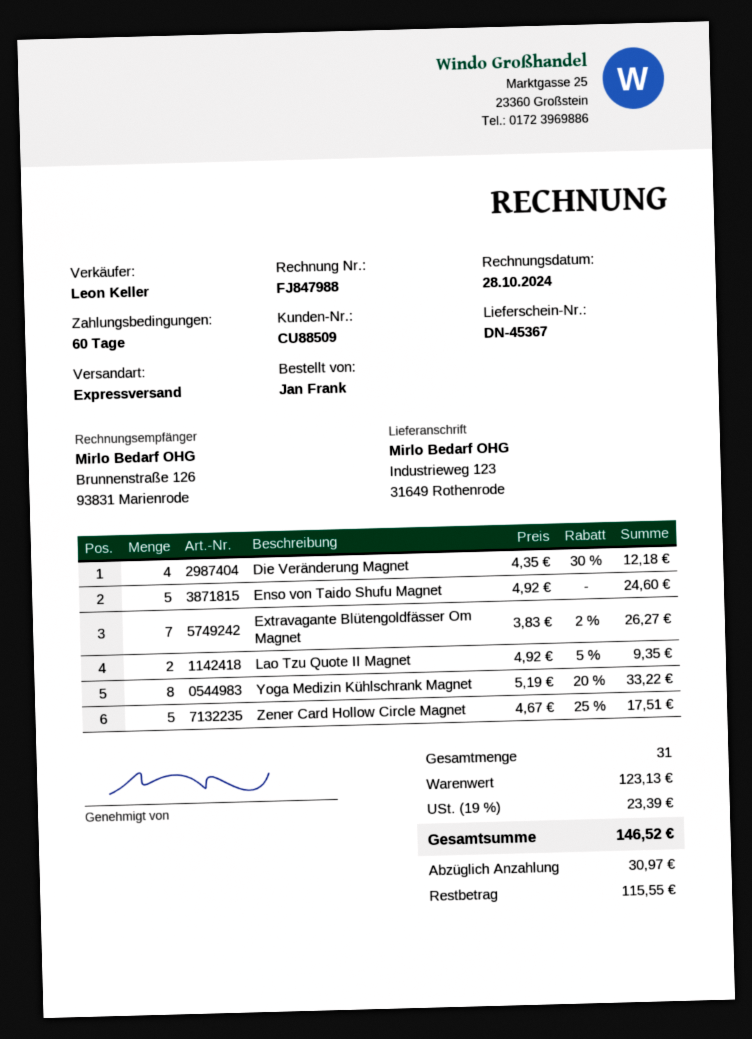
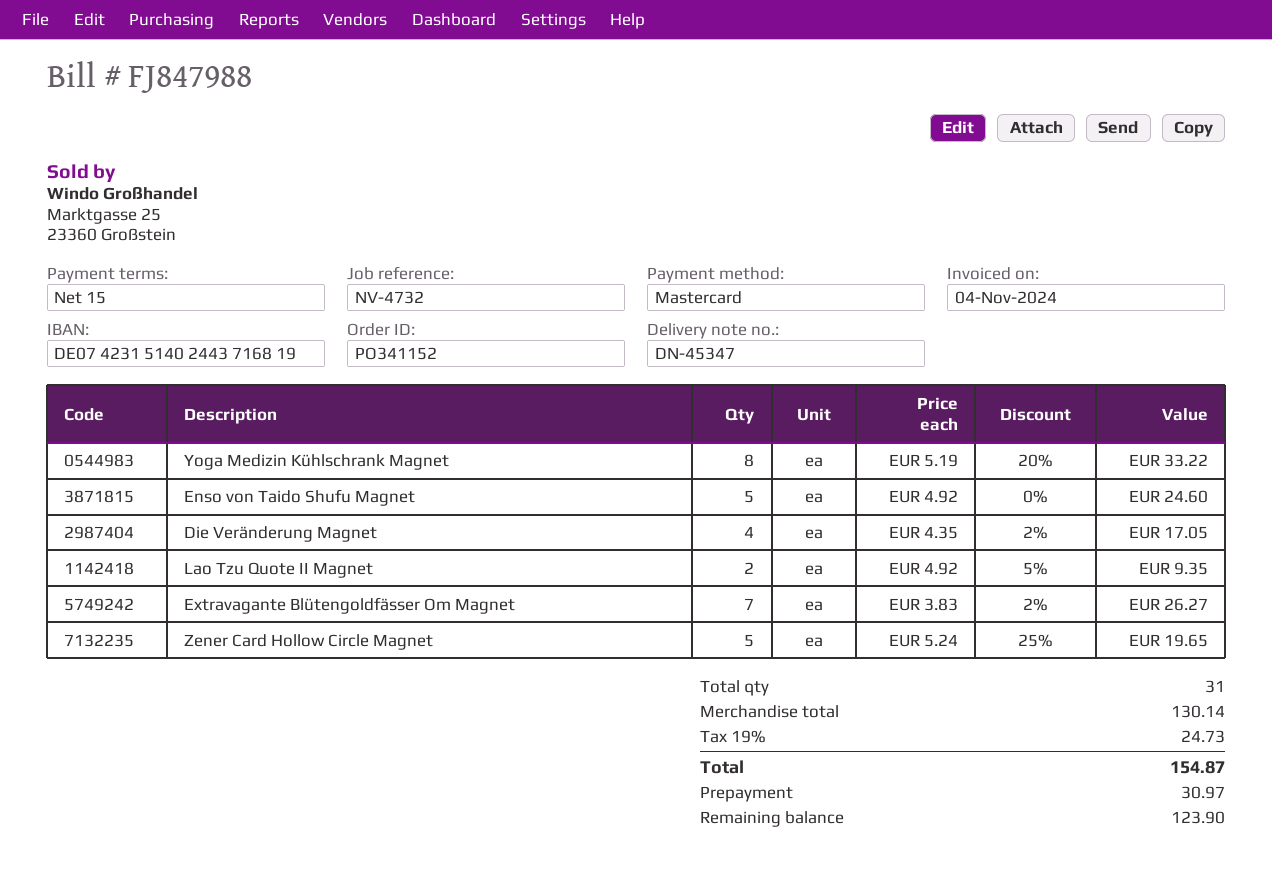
delivery note number: DN-45367 -> DN-45347
invoice date: 2024-10-28 -> 2024-11-04
payment terms: 60 days -> 15 days
Die Veränderung Magnet: 4 x 4.35 - 30% = 12.18 -> 4 x 4.35 - 2% = 17.05
Zener Card Hollow Circle Magnet: 5 x 4.67 - 25% = 17.51 -> 5 x 5.24 - 25% = 19.65
subtotal: 123.13 -> 130.14
tax: 19% = 23.39 -> 19% = 24.73
total: 146.52 -> 154.87
balance: 115.55 -> 123.90

